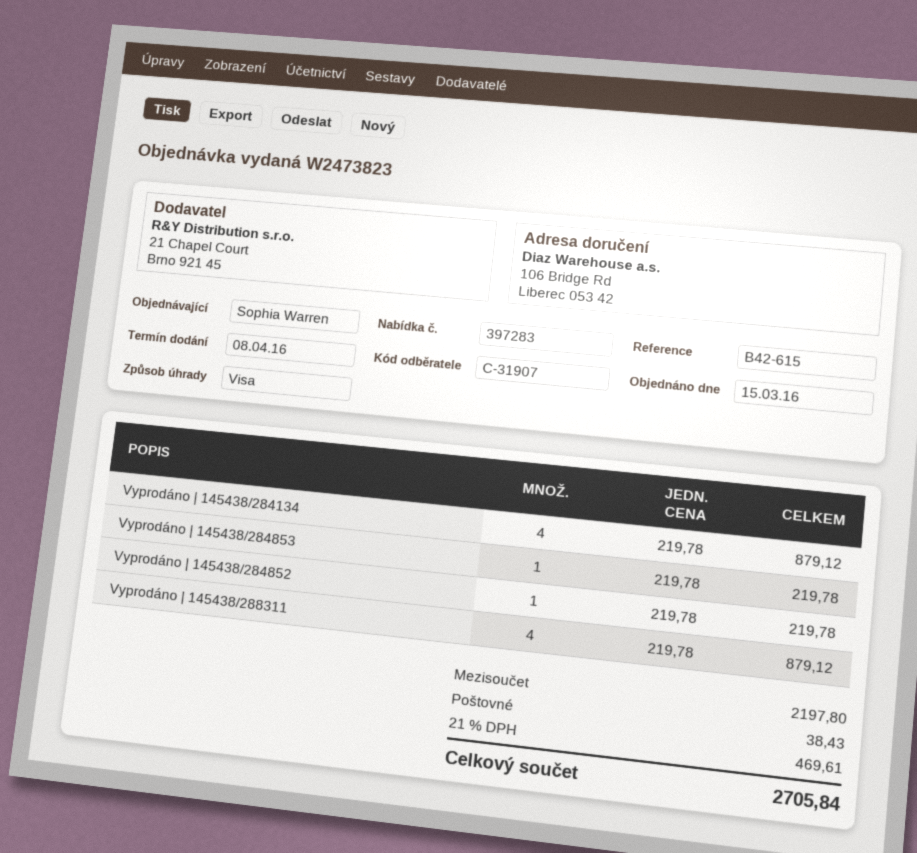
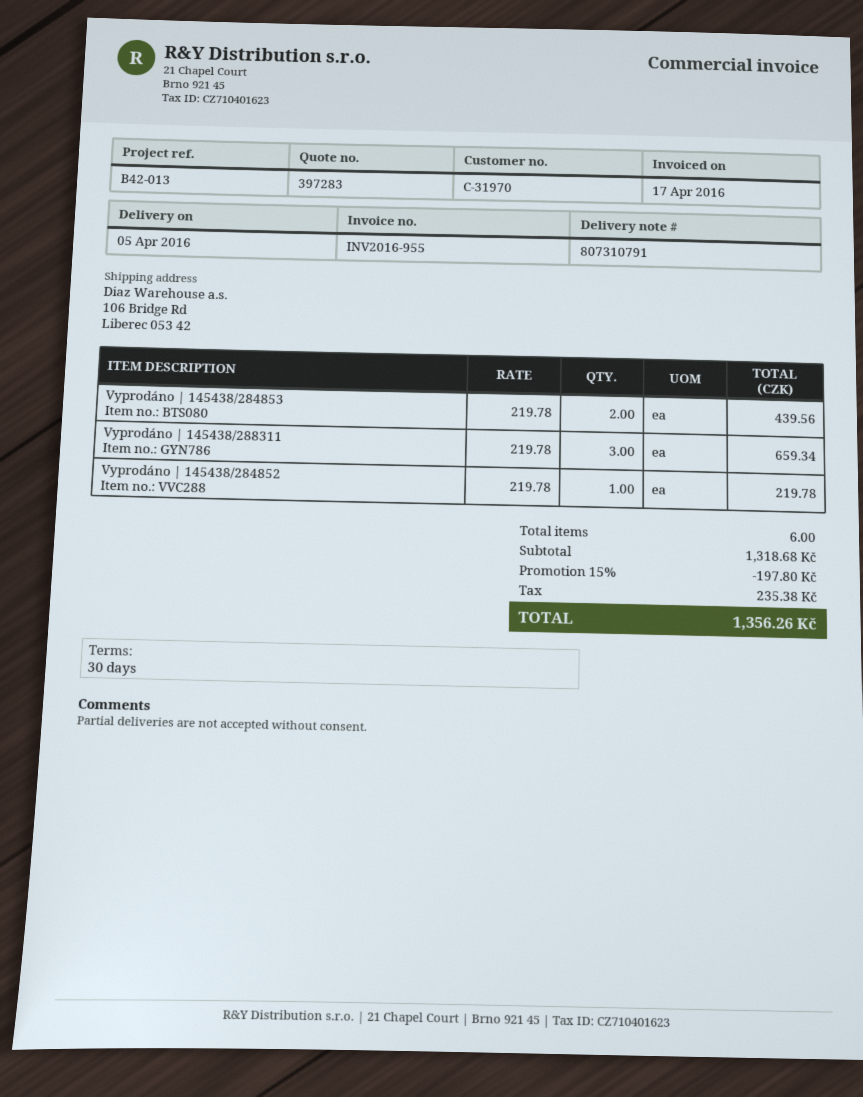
delivery date: 2016-04-08 -> 2016-04-05
customer number: C-31907 -> C-31970
reference: B42-615 -> B42-013
Vyprodáno | 145438/284134: 4 x 219.78 = 879.12 -> none
Vyprodáno | 145438/284853: 1 x 219.78 = 219.78 -> 2 x 219.78 = 439.56
Vyprodáno | 145438/288311: 4 x 219.78 = 879.12 -> 3 x 219.78 = 659.34
subtotal: 2197.80 -> 1318.68
discount: none -> 15% = 197.80
shipping: 38.43 -> none
tax: 469.61 -> 235.38
total: 2705.84 -> 1356.26

